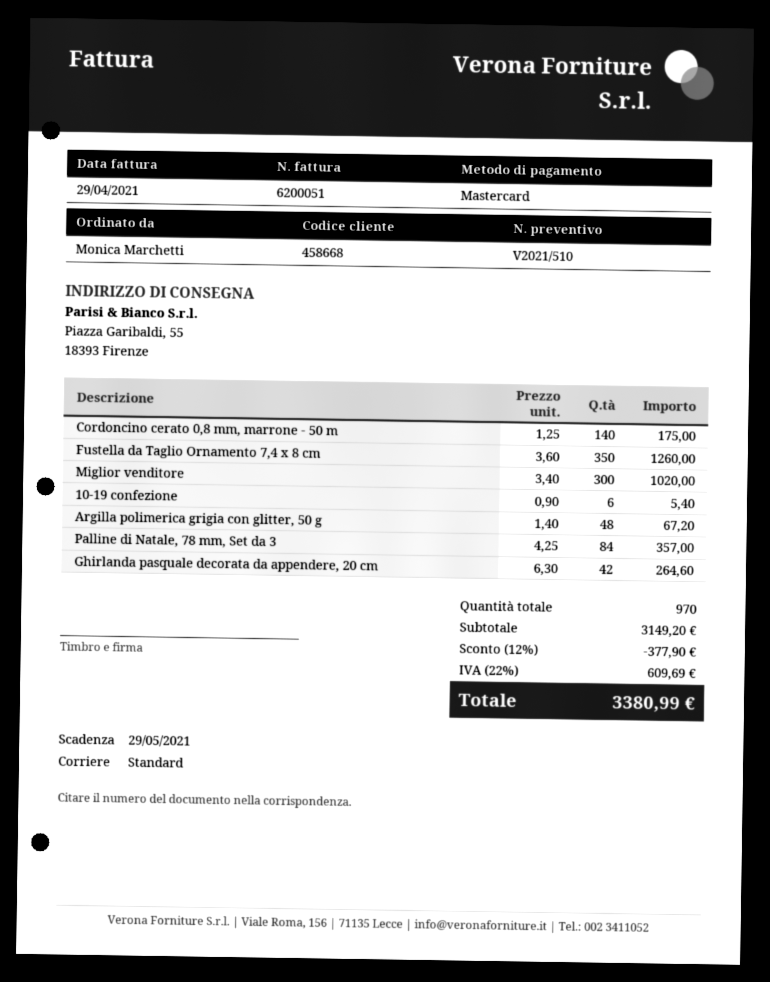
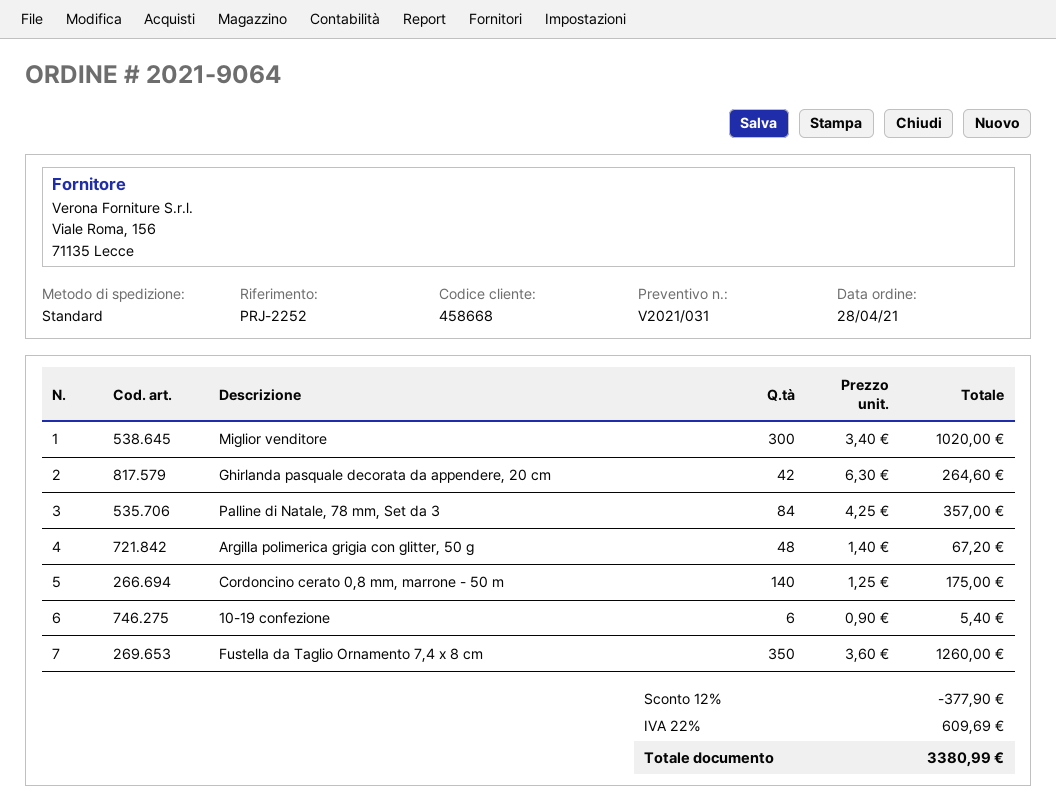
quote number: V2021/510 -> V2021/031

